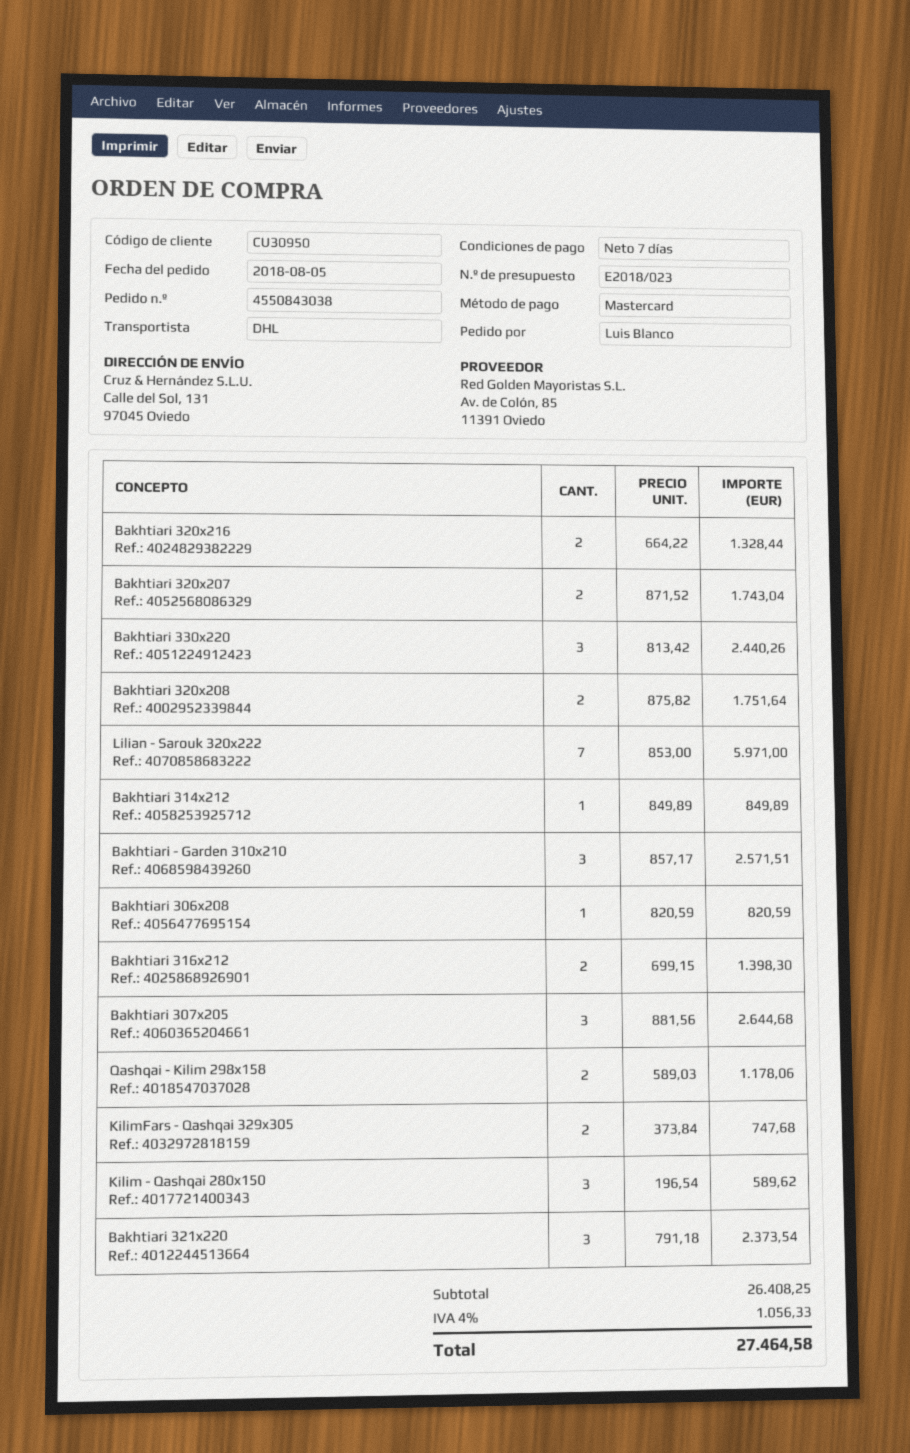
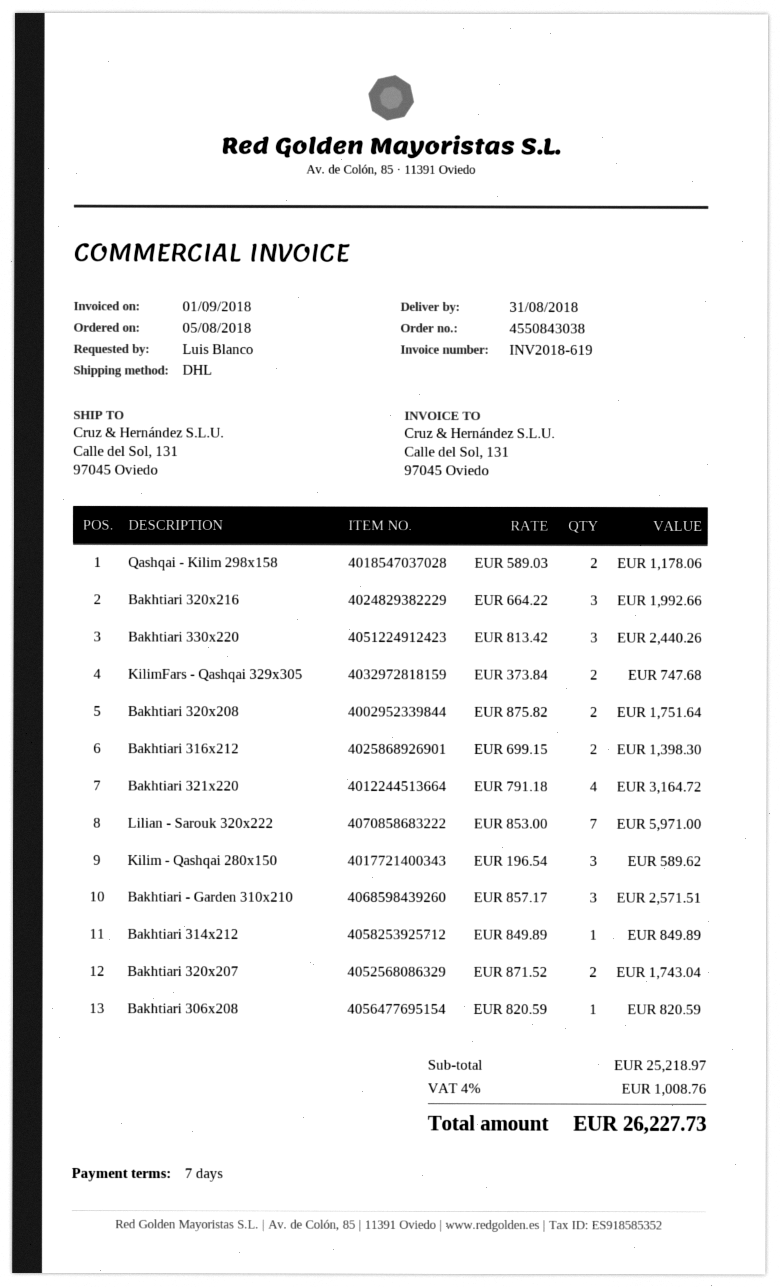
Bakhtiari 320x216: 2 x 664.22 = 1328.44 -> 3 x 664.22 = 1992.66
Bakhtiari 307x205: 3 x 881.56 = 2644.68 -> none
Bakhtiari 321x220: 3 x 791.18 = 2373.54 -> 4 x 791.18 = 3164.72
subtotal: 26408.25 -> 25218.97
tax: 4% = 1056.33 -> 4% = 1008.76
total: 27464.58 -> 26227.73

